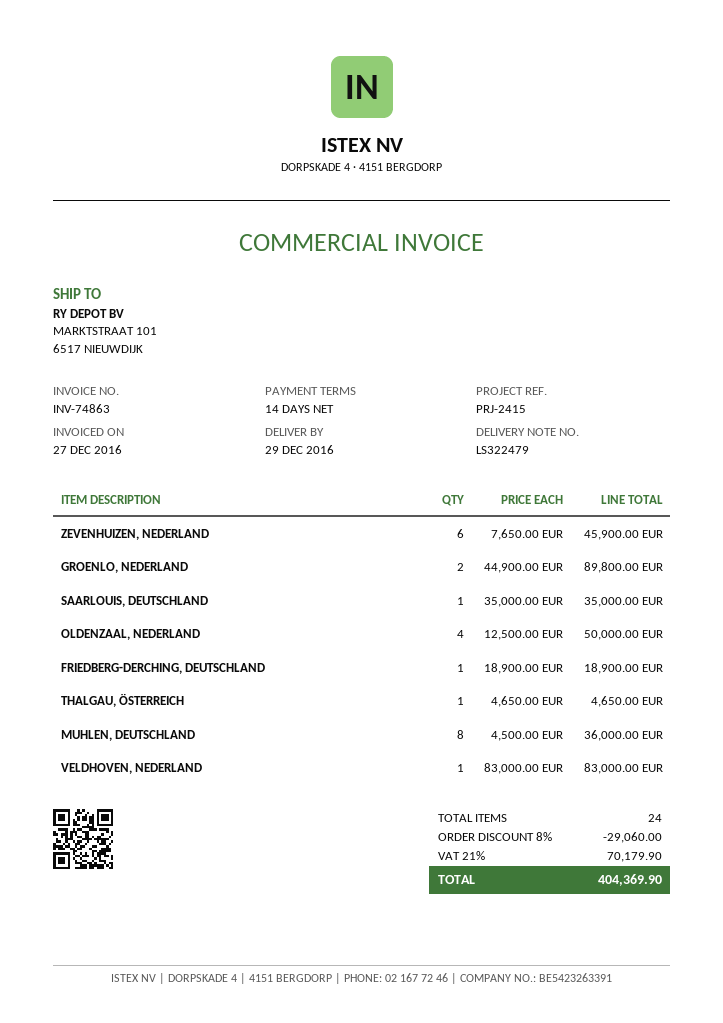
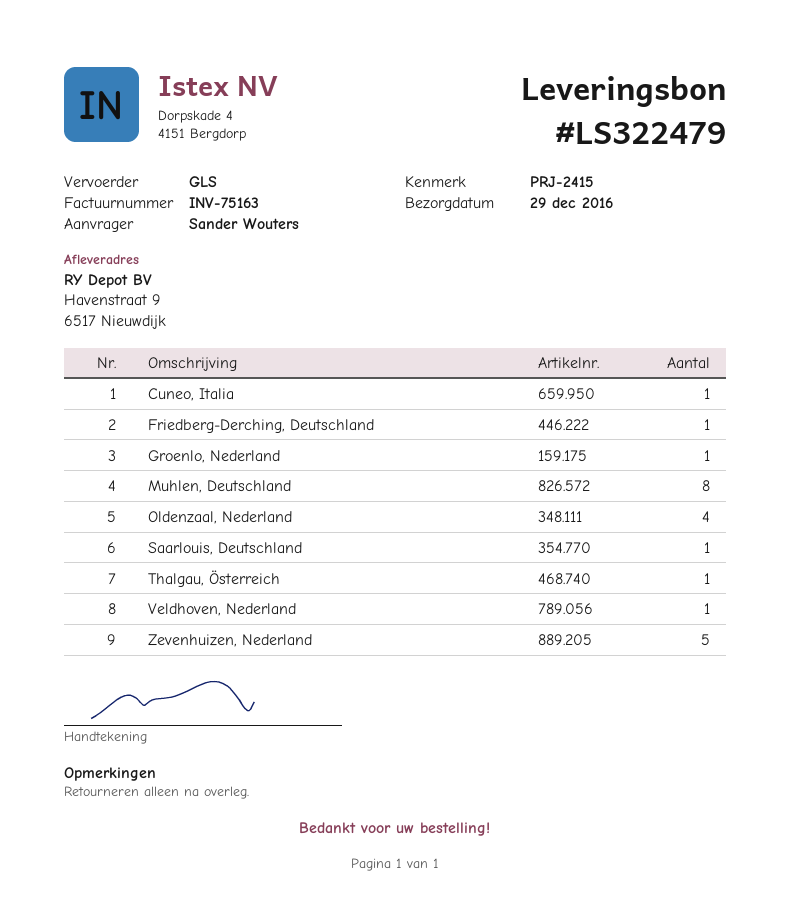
invoice number: INV-74863 -> INV-75163
ship to: MARKTSTRAAT 101, 6517 NIEUWDIJK -> Havenstraat 9, 6517 Nieuwdijk
ZEVENHUIZEN, NEDERLAND: 6 -> 5
GROENLO, NEDERLAND: 2 -> 1
Cuneo, Italia: none -> 1

